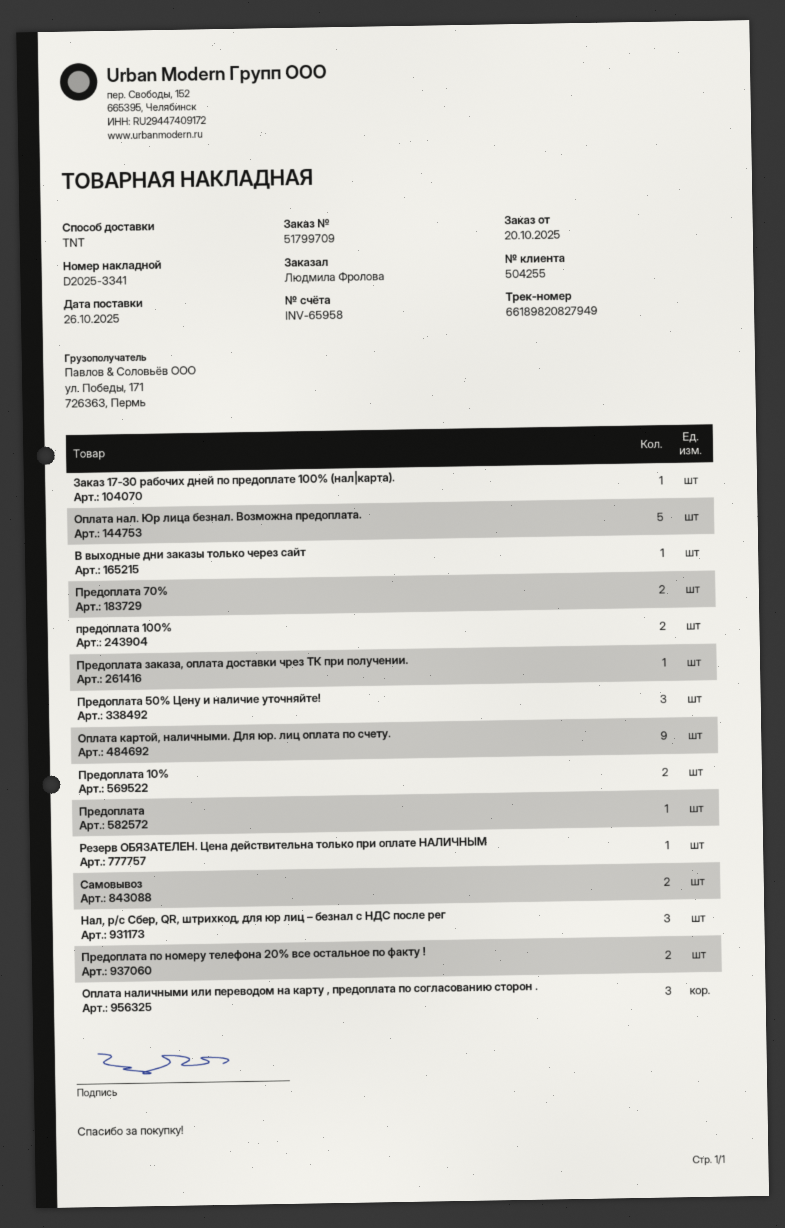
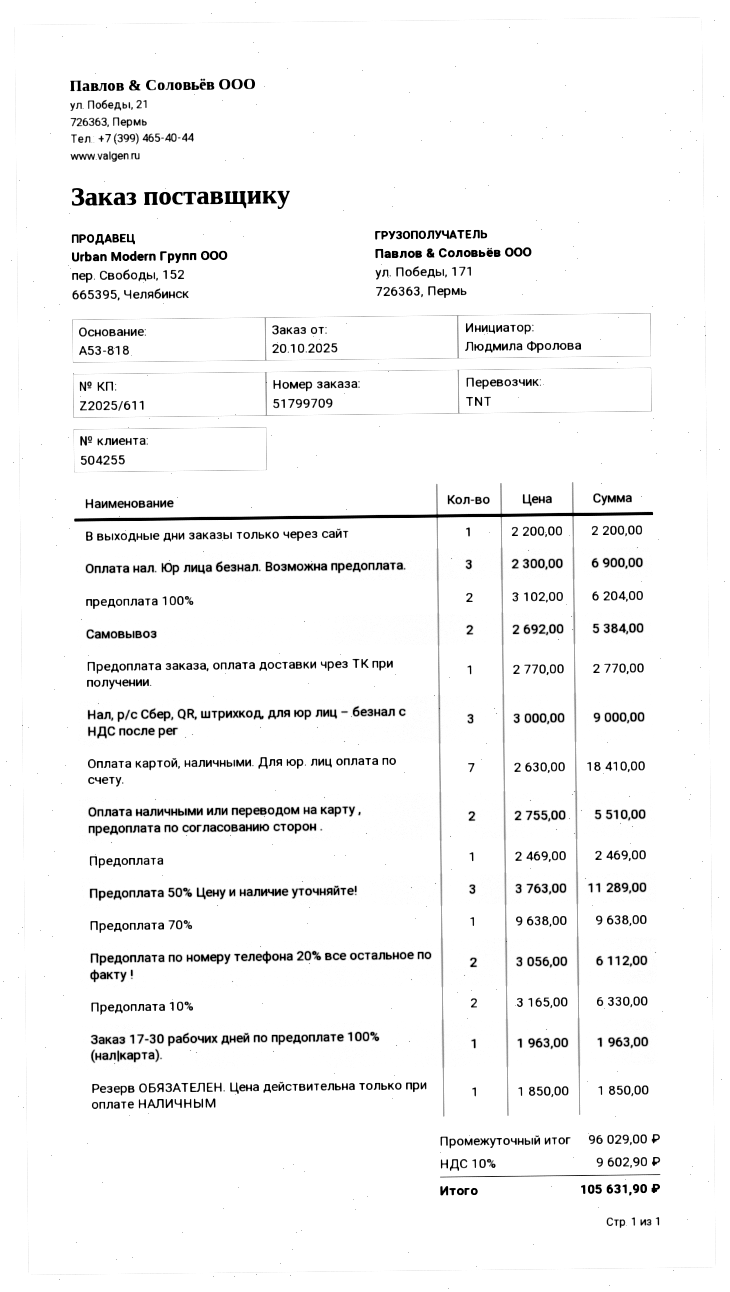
Оплата нал. Юр лица безнал. Возможна предоплата.: 5 -> 3
Предоплата 70%: 2 -> 1
Оплата картой, наличными. Для юр. лиц оплата по счету.: 9 -> 7
Оплата наличными или переводом на карту , предоплата по согласованию сторон .: 3 -> 2

